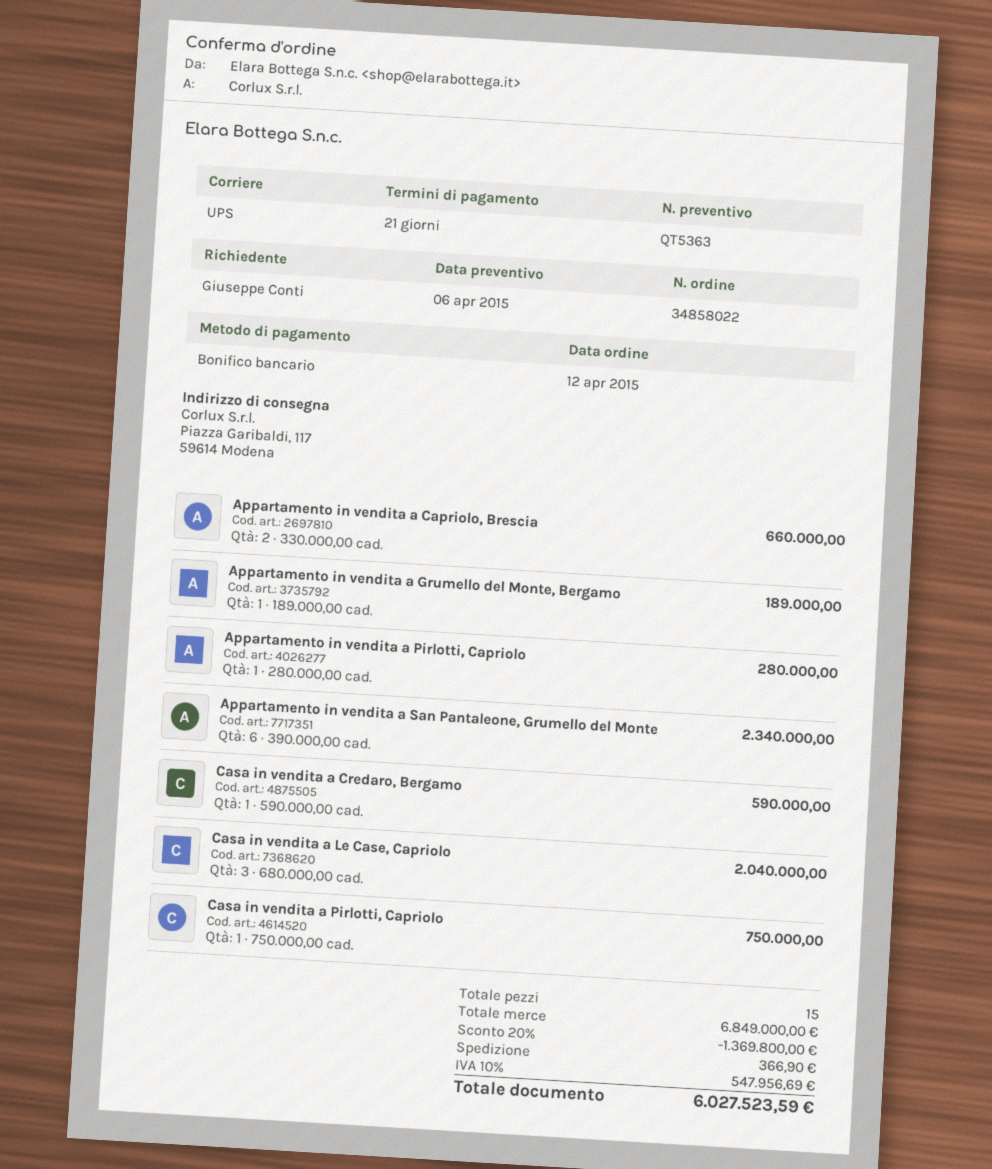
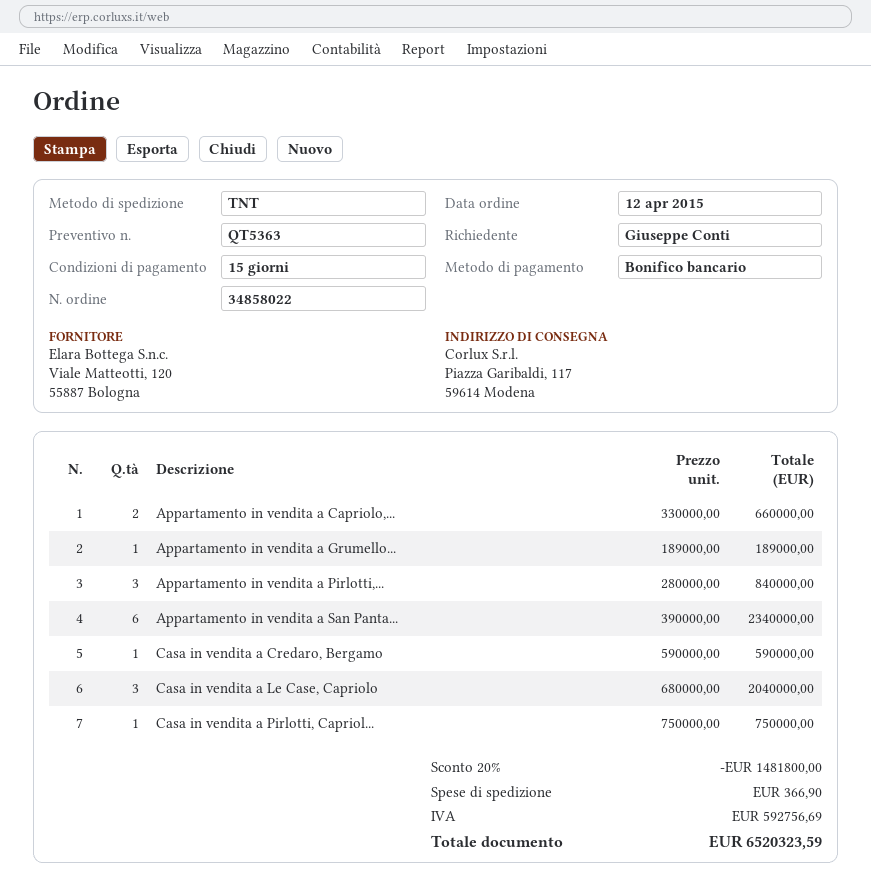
payment terms: 21 days -> 15 days
shipping method: UPS -> TNT
Appartamento in vendita a Pirlotti, Capriolo: 1 x 280000.00 = 280000.00 -> 3 x 280000.00 = 840000.00
discount: 20% = 1369800.00 -> 20% = 1481800.00
tax: 547956.69 -> 592756.69
total: 6027523.59 -> 6520323.59

